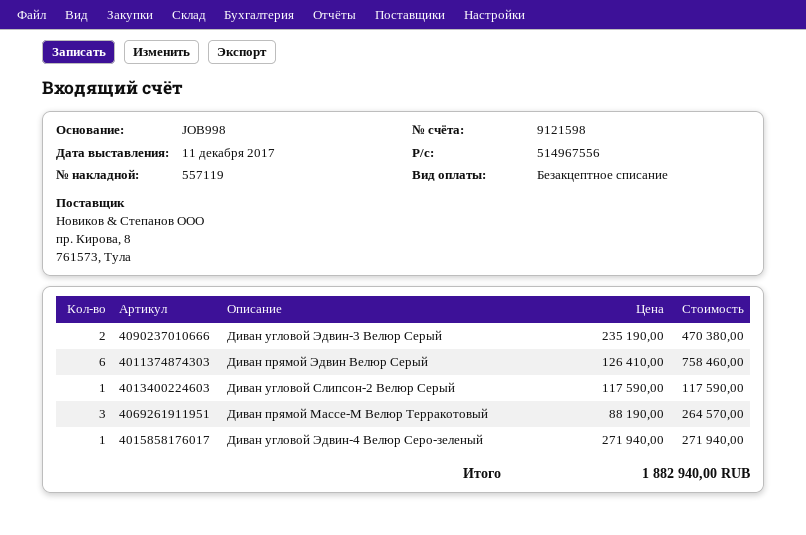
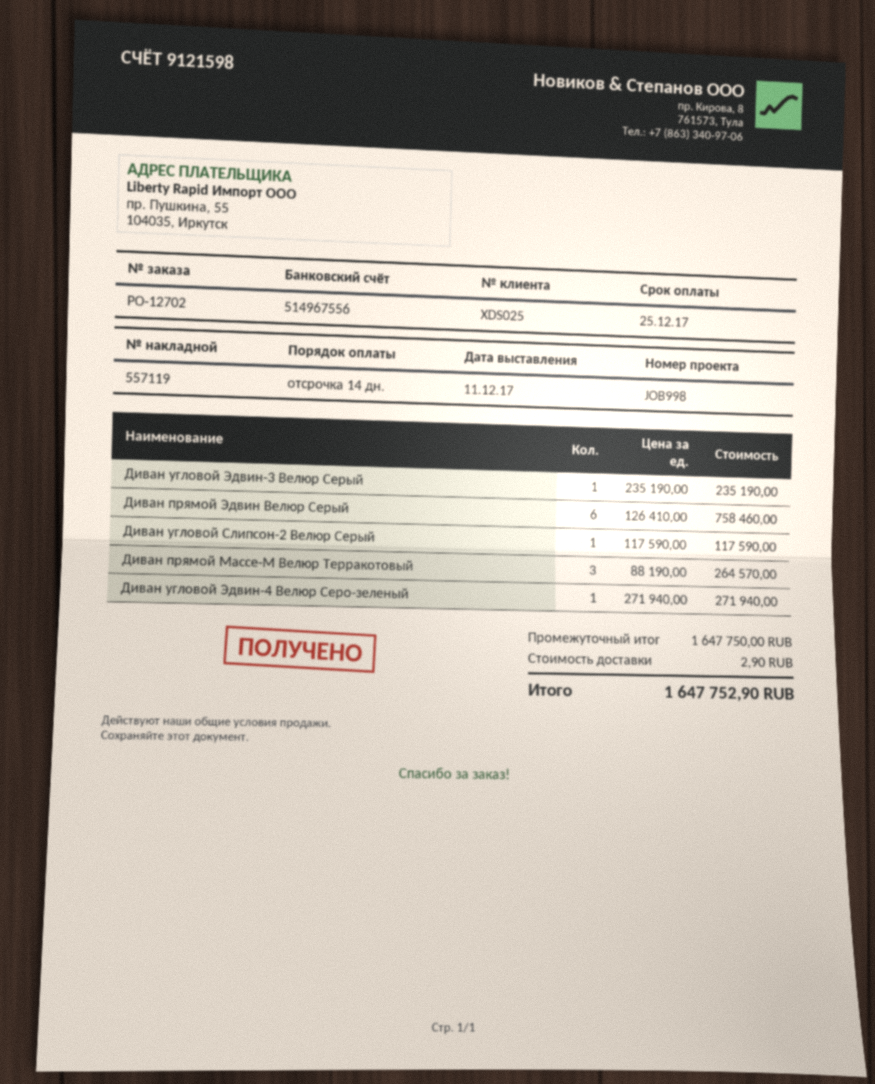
Диван угловой Эдвин-3 Велюр Серый: 2 x 235190.00 = 470380.00 -> 1 x 235190.00 = 235190.00
shipping: none -> 2.90
total: 1882940.00 -> 1647752.90

